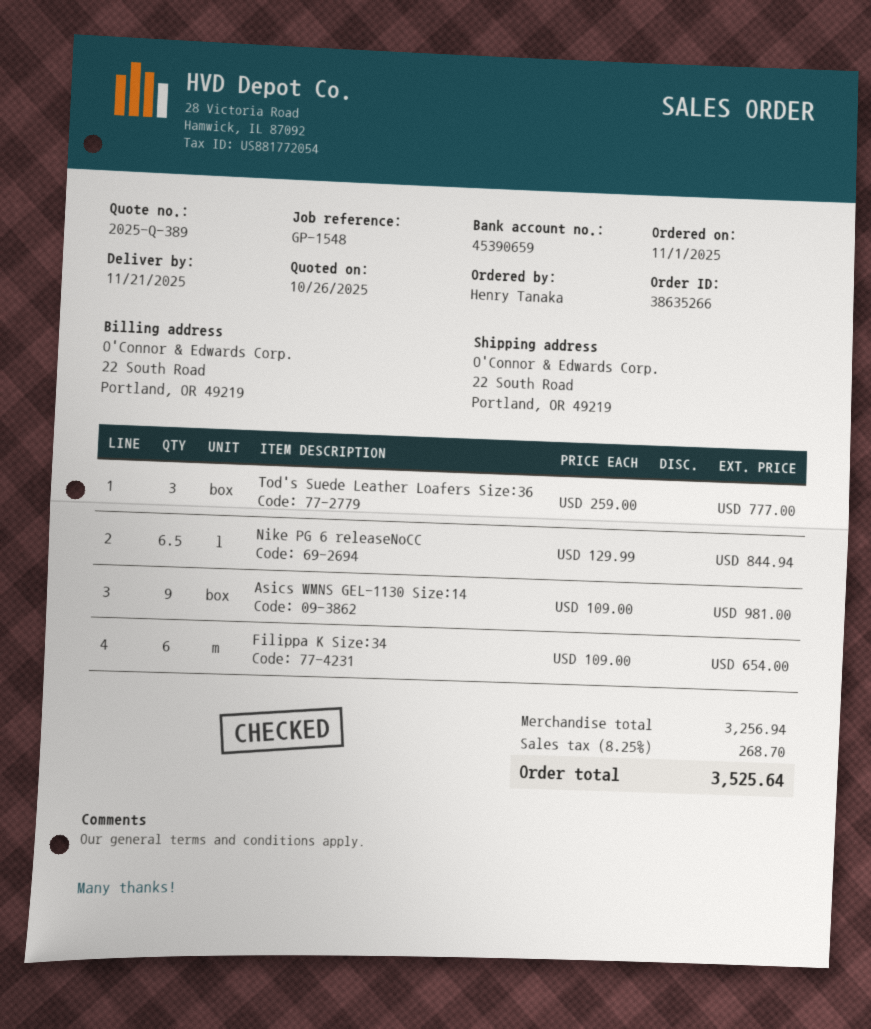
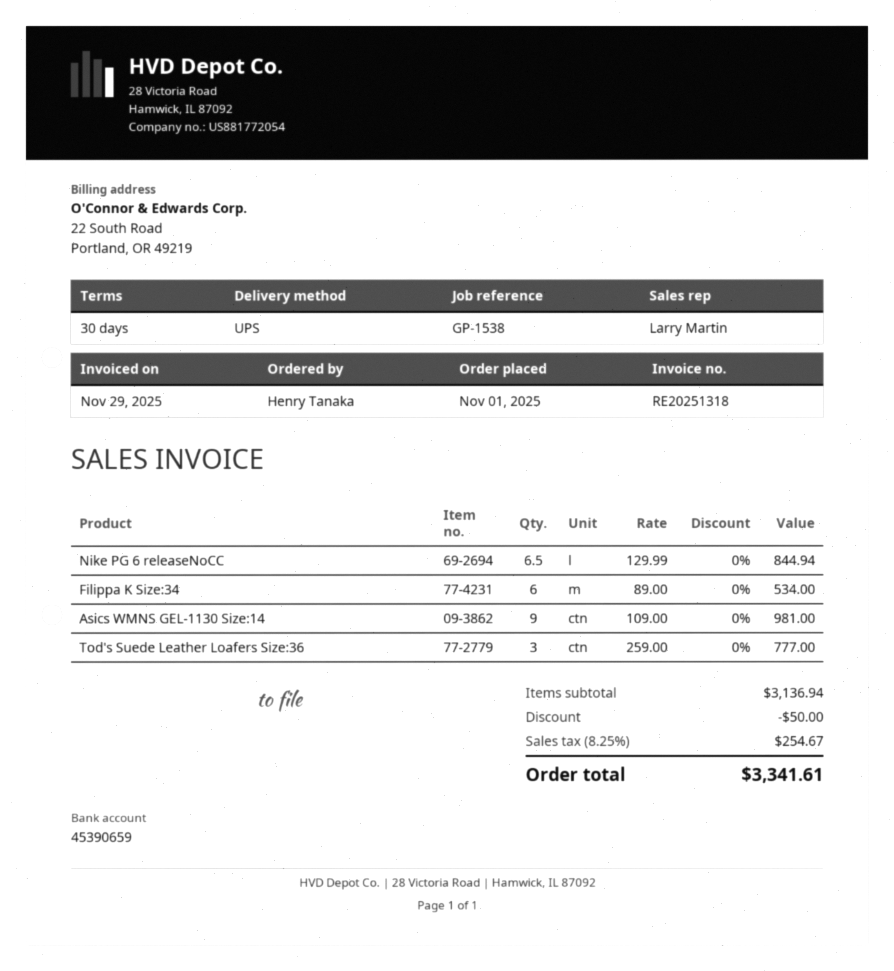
reference: GP-1548 -> GP-1538
Filippa K Size:34: 6 x 109.00 = 654.00 -> 6 x 89.00 = 534.00
subtotal: 3256.94 -> 3136.94
discount: none -> 50.00
tax: 8.25% = 268.70 -> 8.25% = 254.67
total: 3525.64 -> 3341.61

